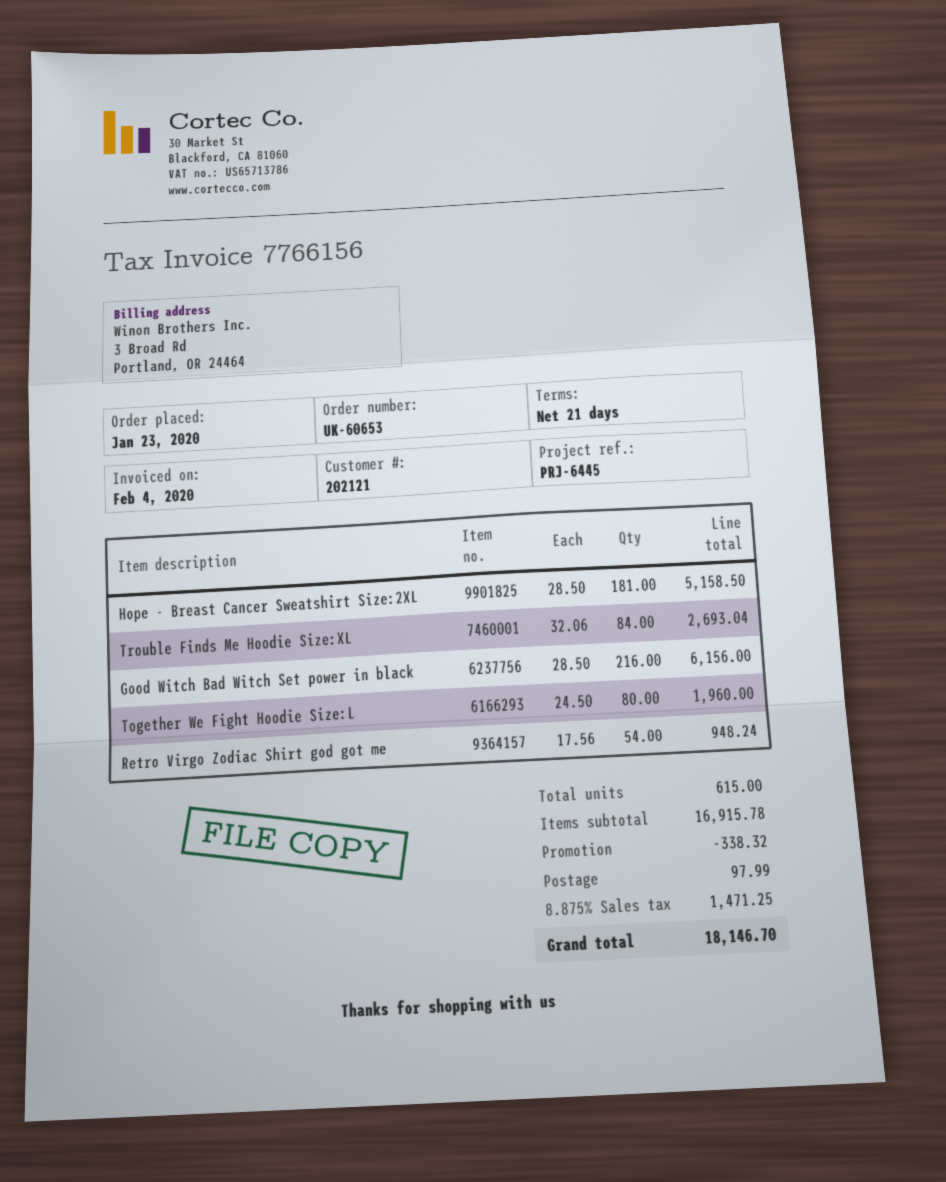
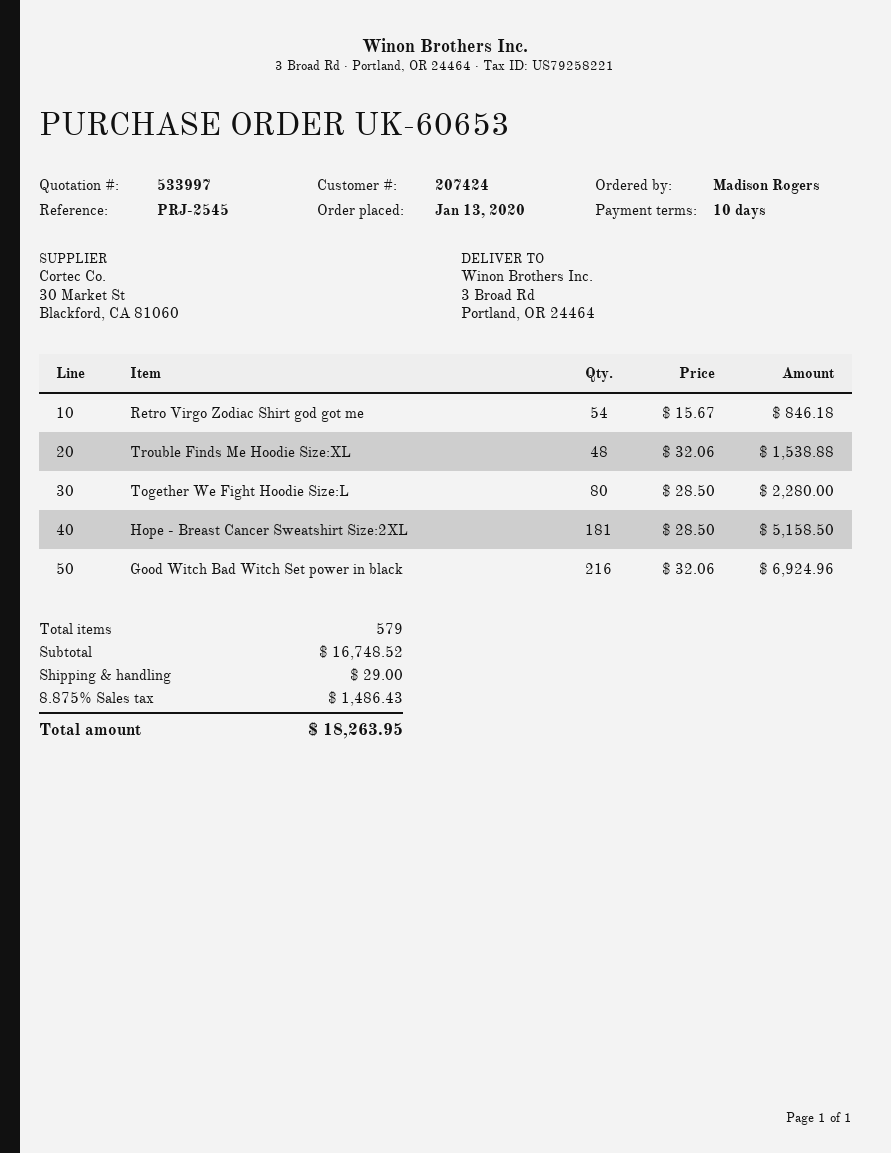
order date: 2020-01-23 -> 2020-01-13
payment terms: 21 days -> 10 days
customer number: 202121 -> 207424
reference: PRJ-6445 -> PRJ-2545
Trouble Finds Me Hoodie Size:XL: 84 x 32.06 = 2693.04 -> 48 x 32.06 = 1538.88
Good Witch Bad Witch Set power in black: 216 x 28.50 = 6156.00 -> 216 x 32.06 = 6924.96
Together We Fight Hoodie Size:L: 80 x 24.50 = 1960.00 -> 80 x 28.50 = 2280.00
Retro Virgo Zodiac Shirt god got me: 54 x 17.56 = 948.24 -> 54 x 15.67 = 846.18
total quantity: 615 -> 579
subtotal: 16915.78 -> 16748.52
discount: 338.32 -> none
shipping: 97.99 -> 29.00
tax: 8.875% = 1471.25 -> 8.875% = 1486.43
total: 18146.70 -> 18263.95

